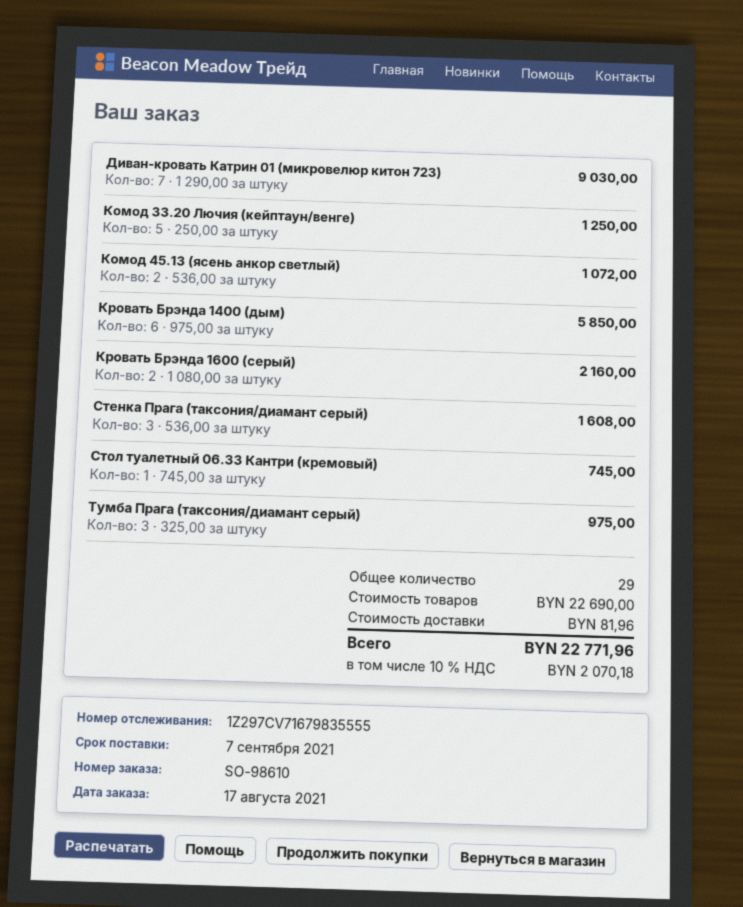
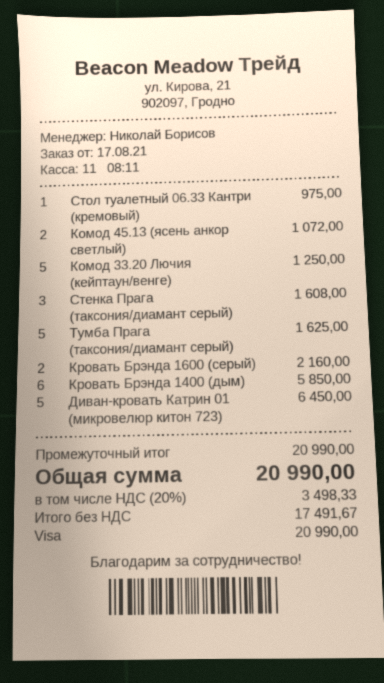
Диван-кровать Катрин 01 (микровелюр китон 723): 7 for 9030.00 -> 5 for 6450.00
Стол туалетный 06.33 Кантри (кремовый): 1 for 745.00 -> 1 for 975.00
Тумба Прага (таксония/диамант серый): 3 for 975.00 -> 5 for 1625.00
subtotal: 22690.00 -> 20990.00
shipping: 81.96 -> none
tax: 10% = 2070.18 -> 20% = 3498.33
total: 22771.96 -> 20990.00

